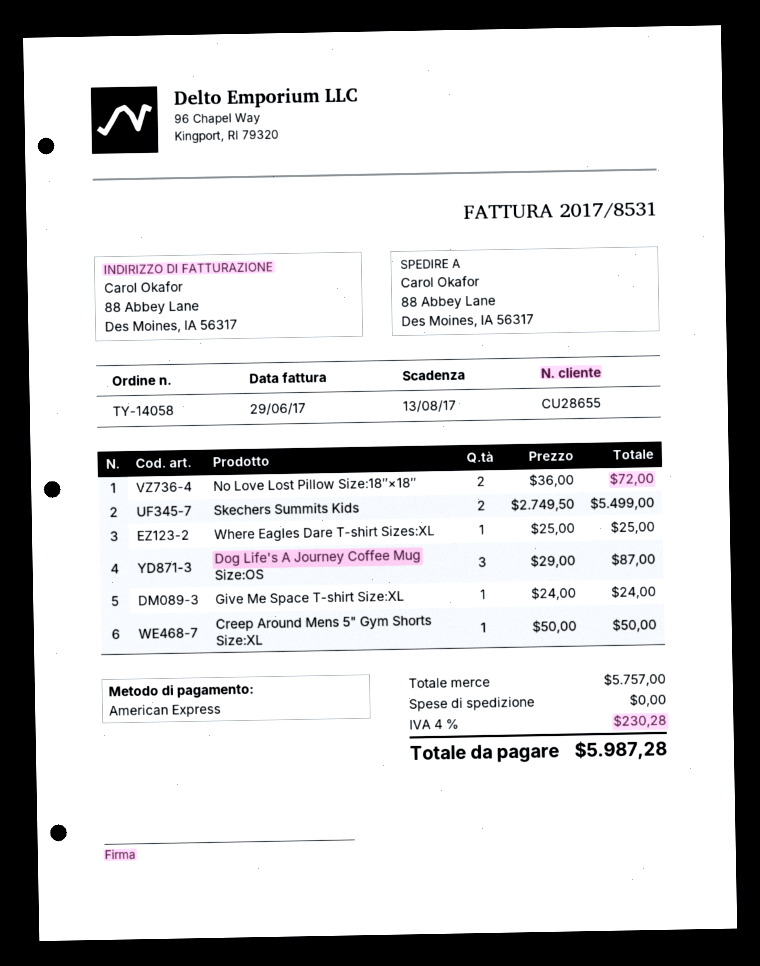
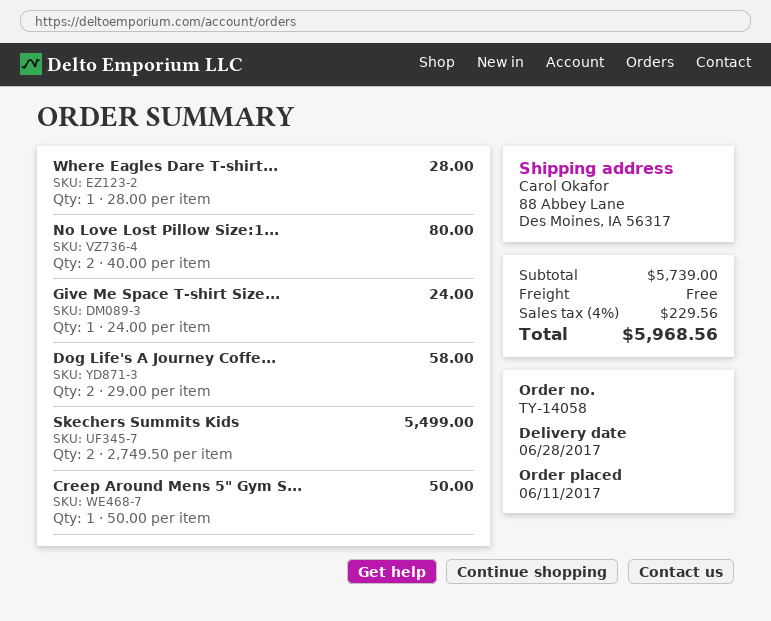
No Love Lost Pillow Size:18″×18″: 2 x 36.00 = 72.00 -> 2 x 40.00 = 80.00
Where Eagles Dare T-shirt Sizes:XL: 1 x 25.00 = 25.00 -> 1 x 28.00 = 28.00
Dog Life's A Journey Coffee Mug Size:OS: 3 x 29.00 = 87.00 -> 2 x 29.00 = 58.00
subtotal: 5757.00 -> 5739.00
tax: 4% = 230.28 -> 4% = 229.56
total: 5987.28 -> 5968.56

